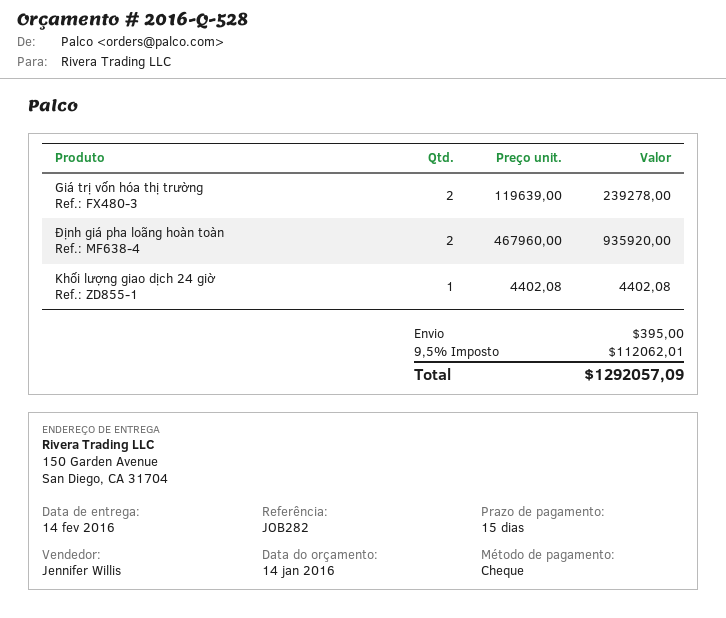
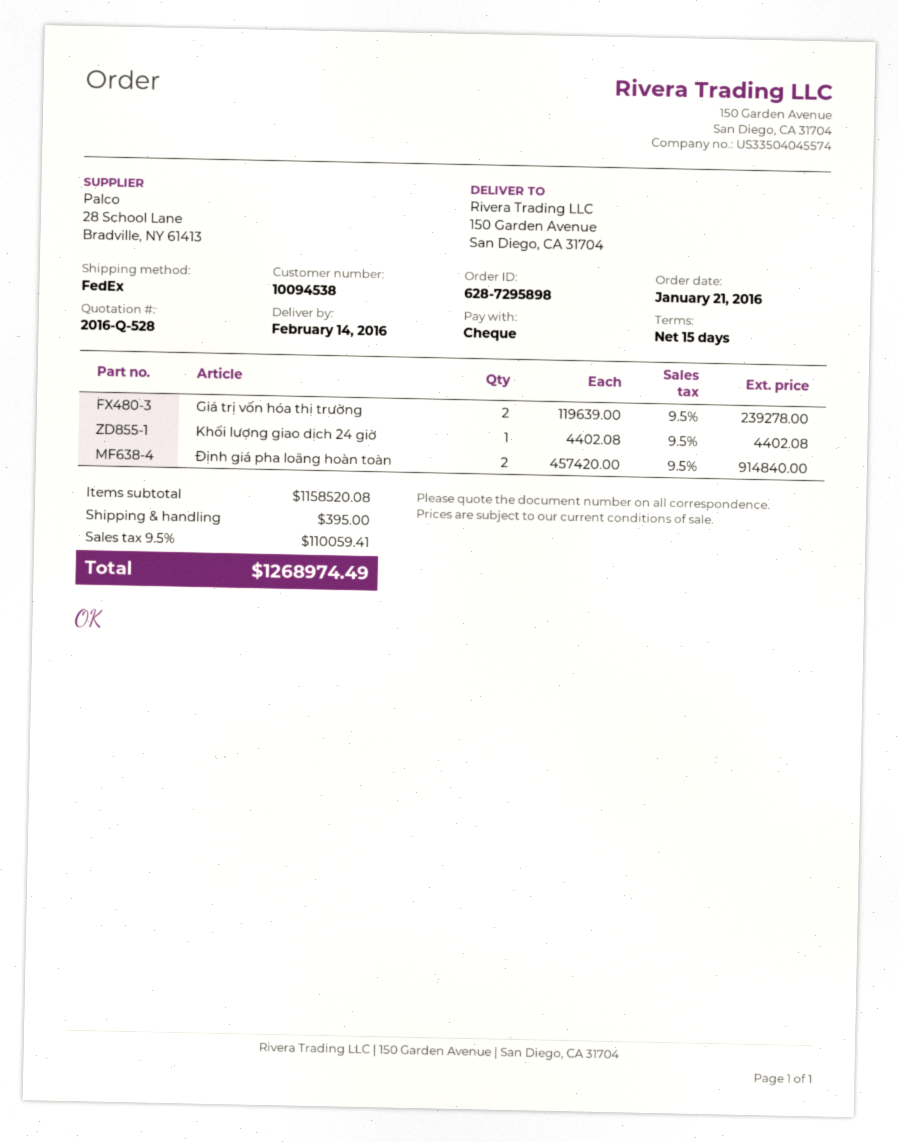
Định giá pha loãng hoàn toàn: 2 x 467960.00 = 935920.00 -> 2 x 457420.00 = 914840.00
tax: 9.5% = 112062.01 -> 9.5% = 110059.41
total: 1292057.09 -> 1268974.49

